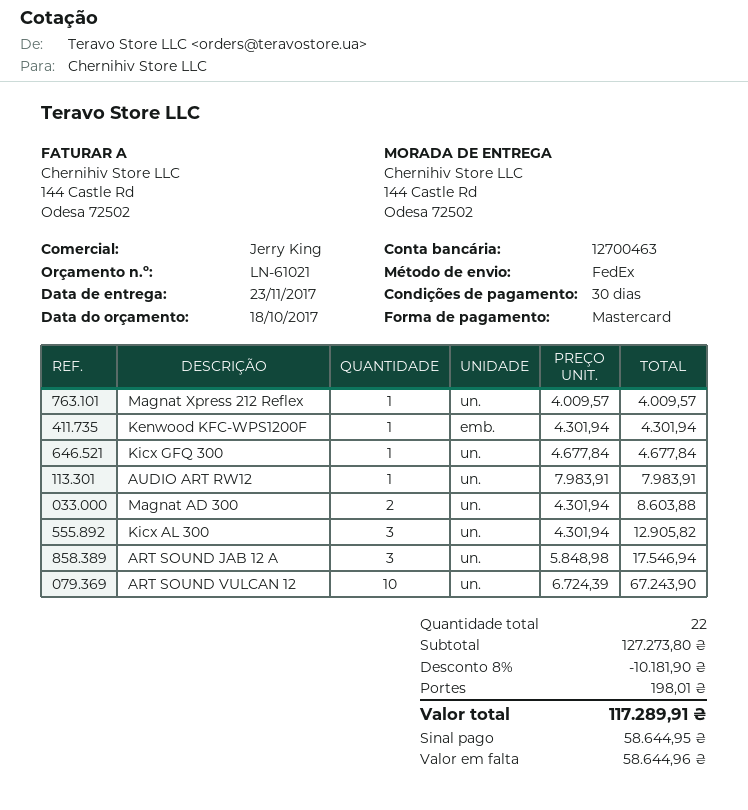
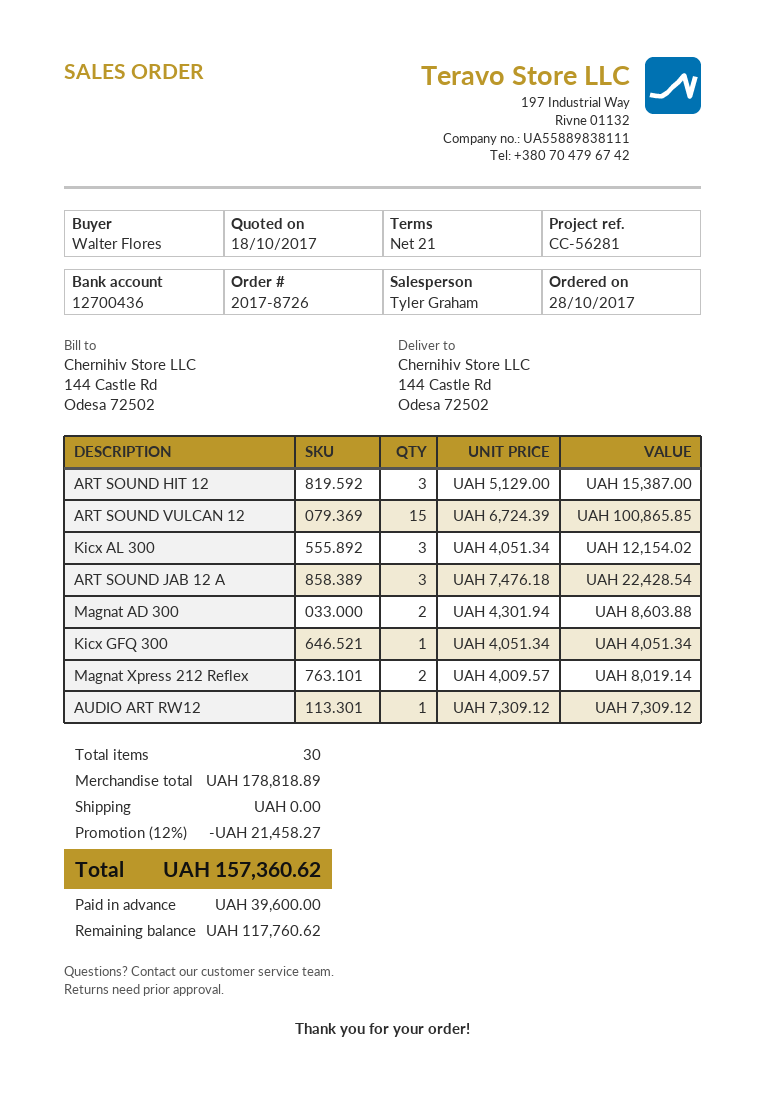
payment terms: 30 days -> 21 days
sales rep: Jerry King -> Tyler Graham
bank account: 12700463 -> 12700436
Magnat Xpress 212 Reflex: 1 x 4009.57 = 4009.57 -> 2 x 4009.57 = 8019.14
Kenwood KFC-WPS1200F: 1 x 4301.94 = 4301.94 -> none
Kicx GFQ 300: 1 x 4677.84 = 4677.84 -> 1 x 4051.34 = 4051.34
AUDIO ART RW12: 1 x 7983.91 = 7983.91 -> 1 x 7309.12 = 7309.12
Kicx AL 300: 3 x 4301.94 = 12905.82 -> 3 x 4051.34 = 12154.02
ART SOUND JAB 12 A: 3 x 5848.98 = 17546.94 -> 3 x 7476.18 = 22428.54
ART SOUND VULCAN 12: 10 x 6724.39 = 67243.90 -> 15 x 6724.39 = 100865.85
ART SOUND HIT 12: none -> 3 x 5129.00 = 15387.00
total quantity: 22 -> 30
subtotal: 127273.80 -> 178818.89
discount: 8% = 10181.90 -> 12% = 21458.27
shipping: 198.01 -> 0.00
total: 117289.91 -> 157360.62
deposit: 58644.95 -> 39600.00
balance: 58644.96 -> 117760.62

